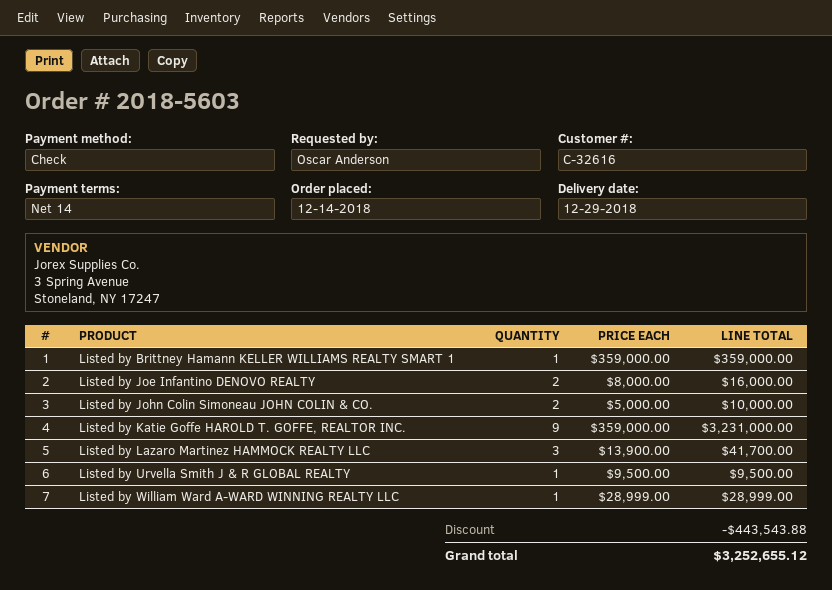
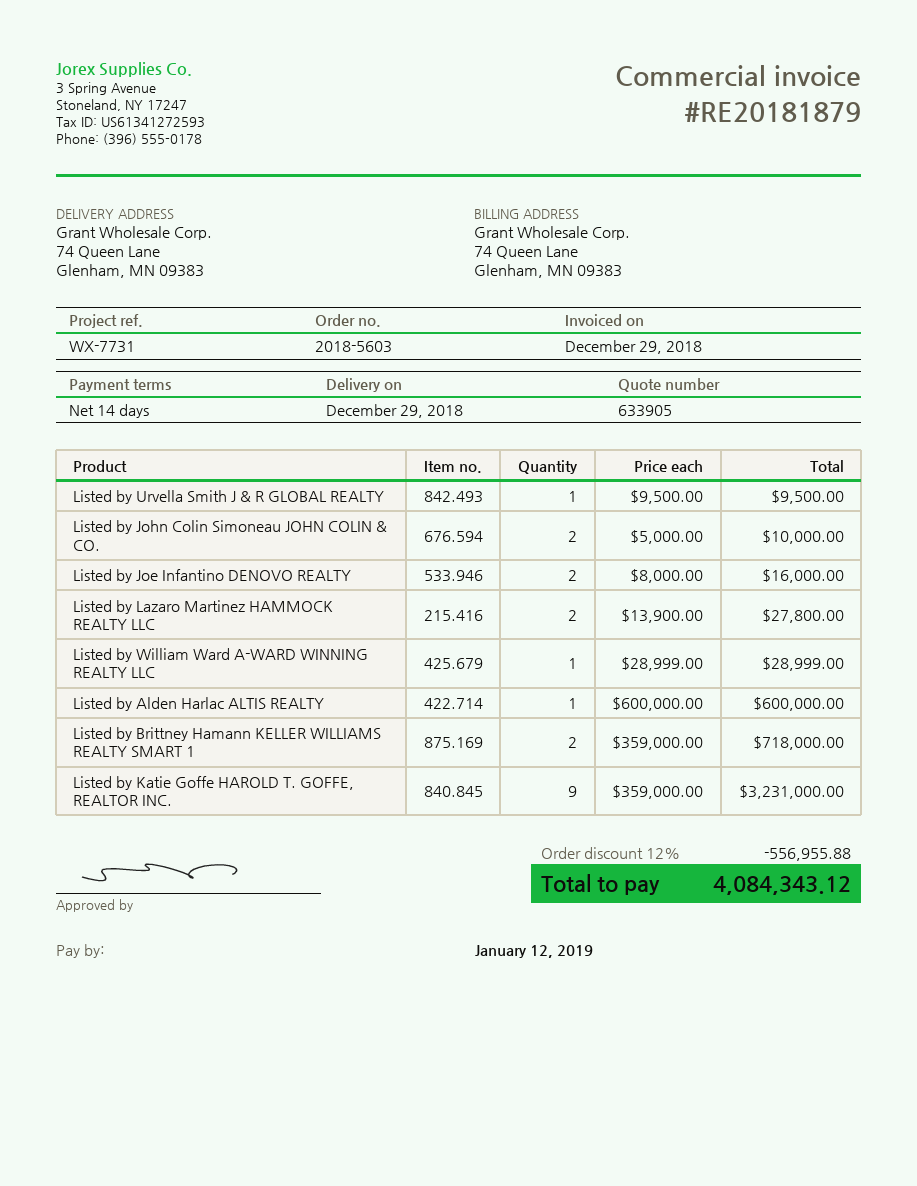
Listed by Brittney Hamann KELLER WILLIAMS REALTY SMART 1: 1 x 359000.00 = 359000.00 -> 2 x 359000.00 = 718000.00
Listed by Lazaro Martinez HAMMOCK REALTY LLC: 3 x 13900.00 = 41700.00 -> 2 x 13900.00 = 27800.00
Listed by Alden Harlac ALTIS REALTY: none -> 1 x 600000.00 = 600000.00
discount: 443543.88 -> 556955.88
total: 3252655.12 -> 4084343.12

